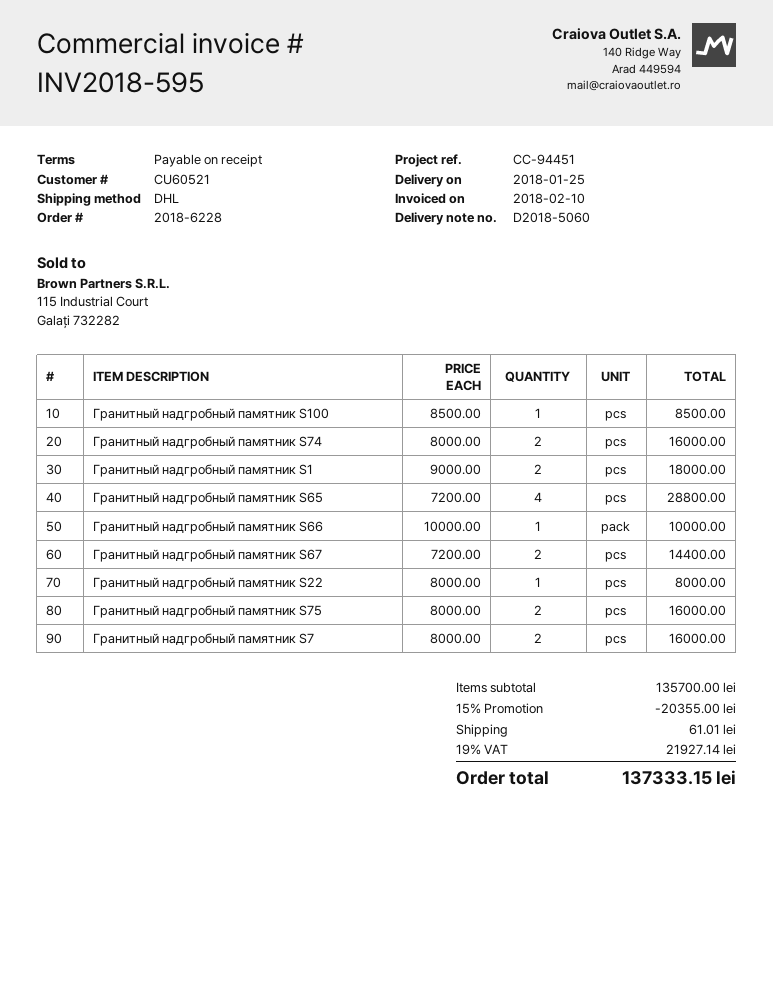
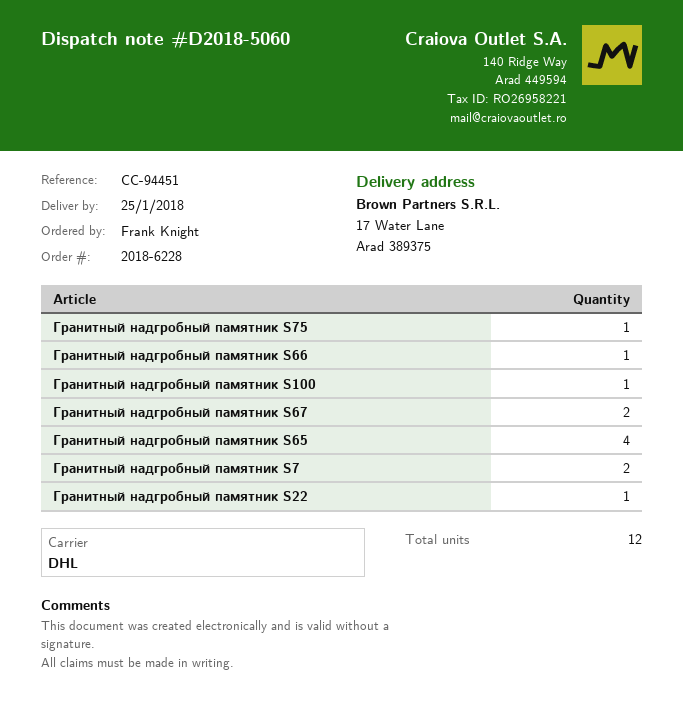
Гранитный надгробный памятник S74: 2 -> none
Гранитный надгробный памятник S1: 2 -> none
Гранитный надгробный памятник S75: 2 -> 1

